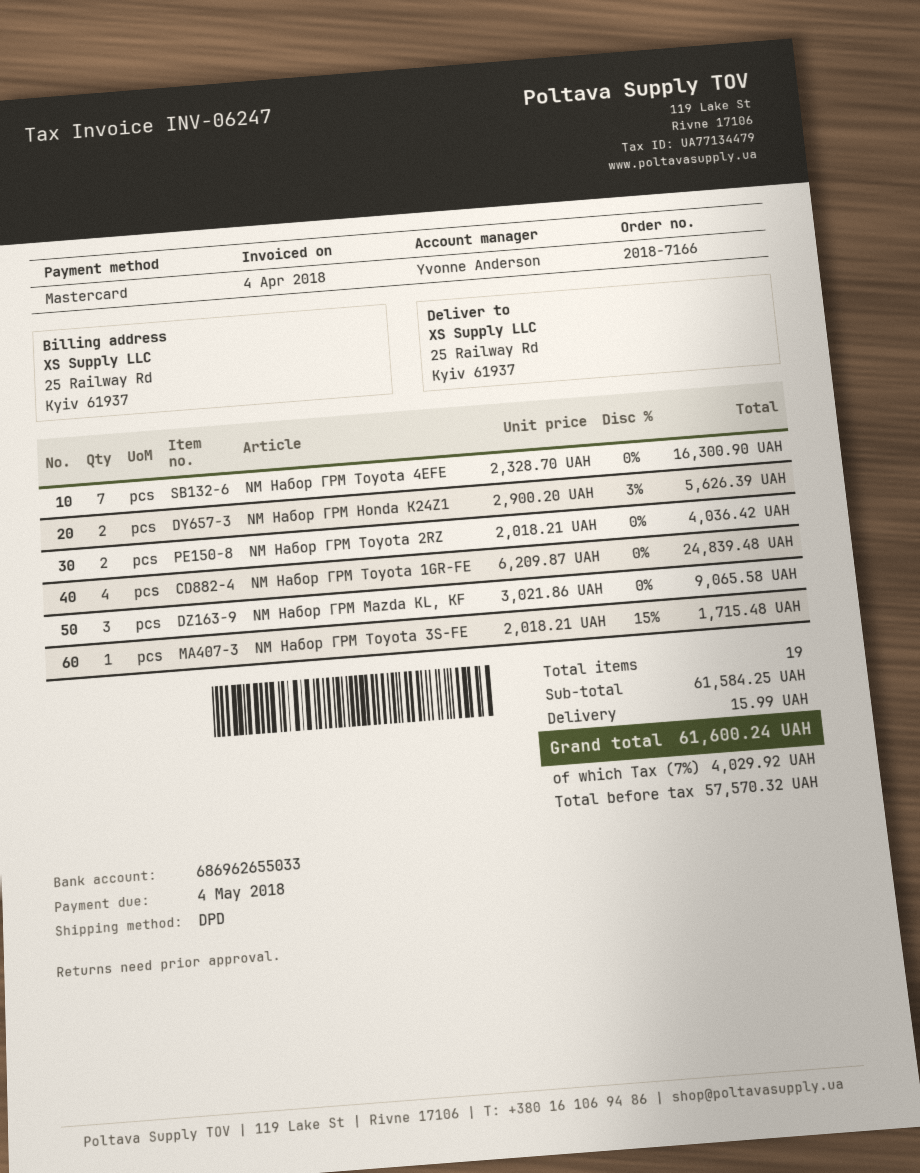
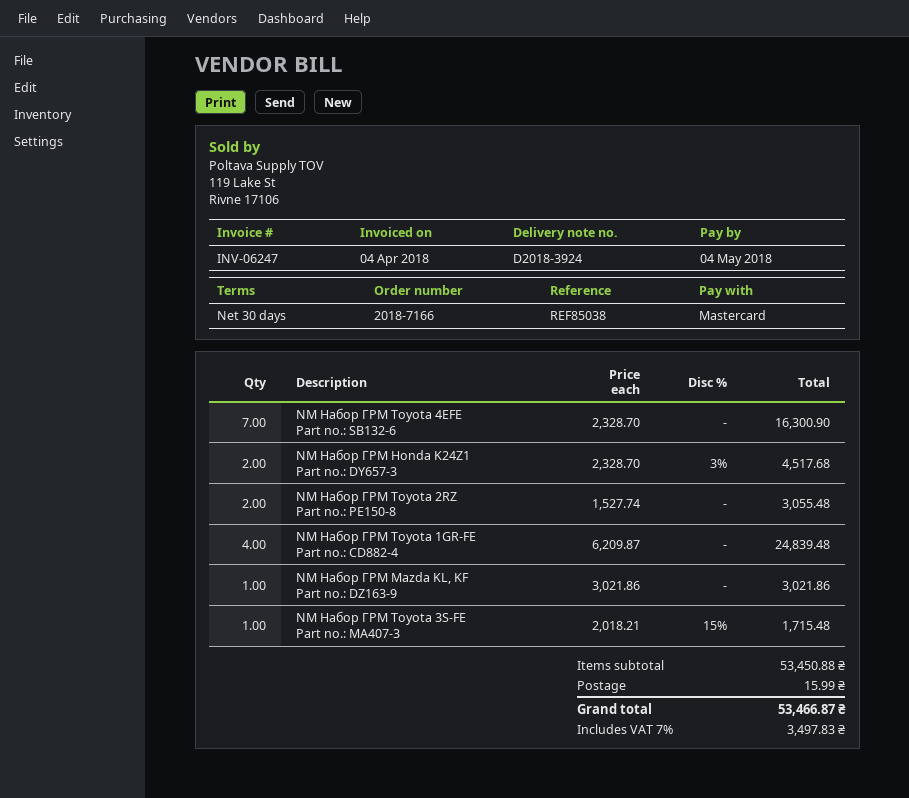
NM Набор ГРМ Honda K24Z1: 2 x 2900.20 - 3% = 5626.39 -> 2 x 2328.70 - 3% = 4517.68
NM Набор ГРМ Toyota 2RZ: 2 x 2018.21 = 4036.42 -> 2 x 1527.74 = 3055.48
NM Набор ГРМ Mazda KL, KF: 3 x 3021.86 = 9065.58 -> 1 x 3021.86 = 3021.86
subtotal: 61584.25 -> 53450.88
tax: 7% = 4029.92 -> 7% = 3497.83
total: 61600.24 -> 53466.87

